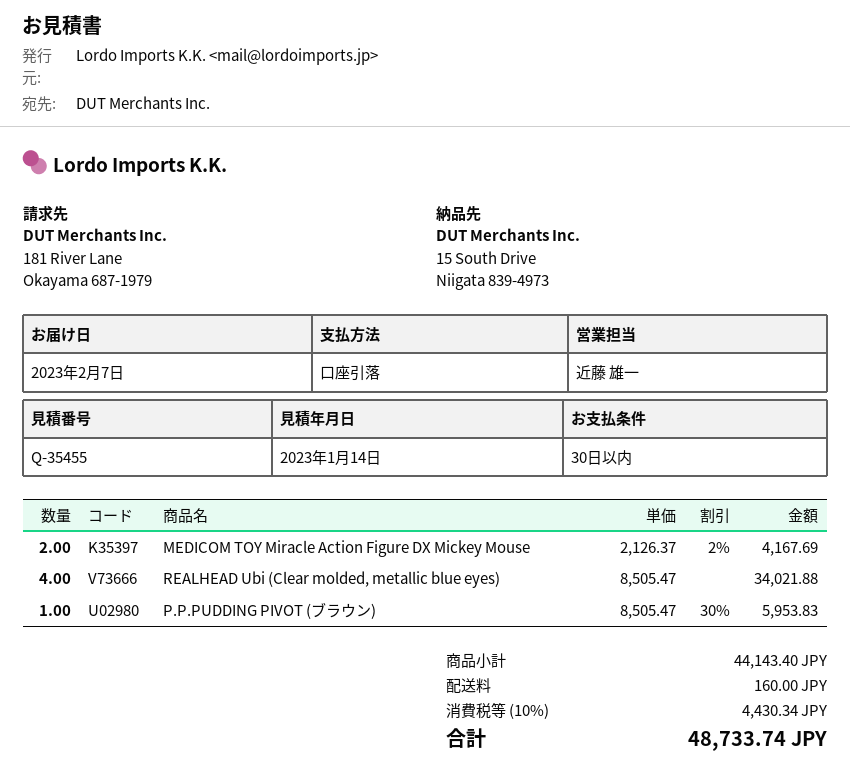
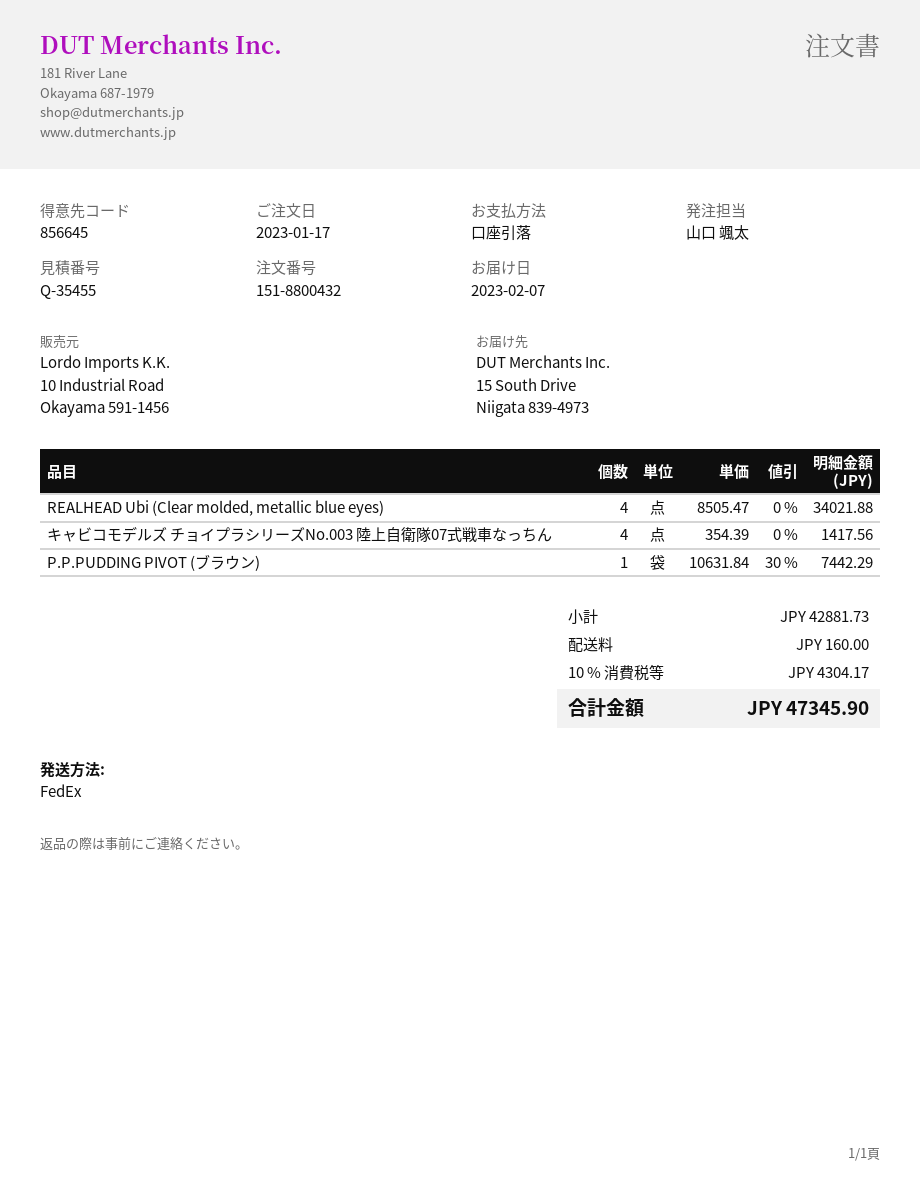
MEDICOM TOY Miracle Action Figure DX Mickey Mouse: 2 x 2126.37 - 2% = 4167.69 -> none
P.P.PUDDING PIVOT (ブラウン): 1 x 8505.47 - 30% = 5953.83 -> 1 x 10631.84 - 30% = 7442.29
キャビコモデルズ チョイプラシリーズNo.003 陸上自衛隊07式戦車なっちん: none -> 4 x 354.39 = 1417.56
subtotal: 44143.40 -> 42881.73
tax: 10% = 4430.34 -> 10% = 4304.17
total: 48733.74 -> 47345.90

